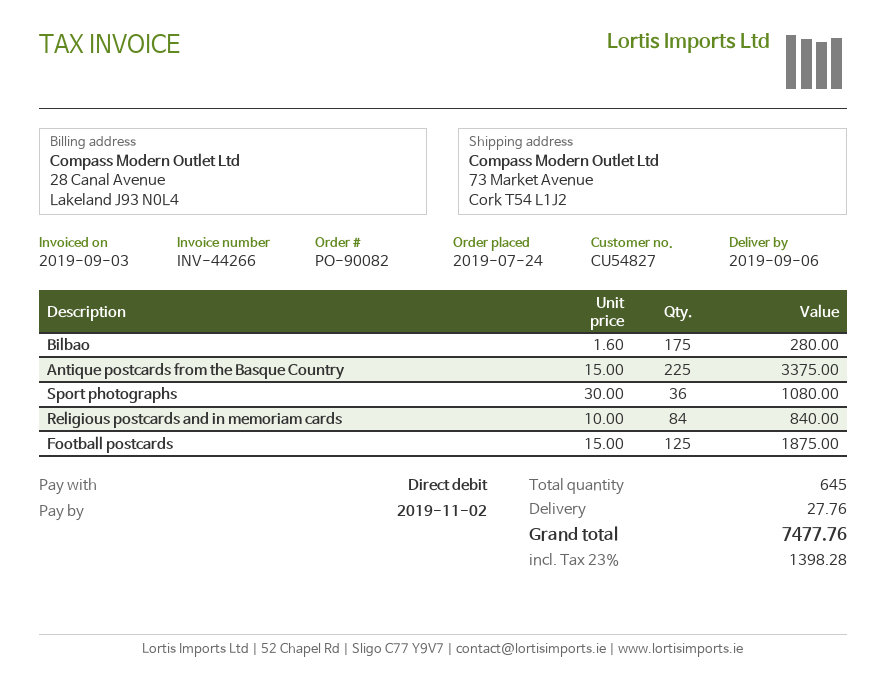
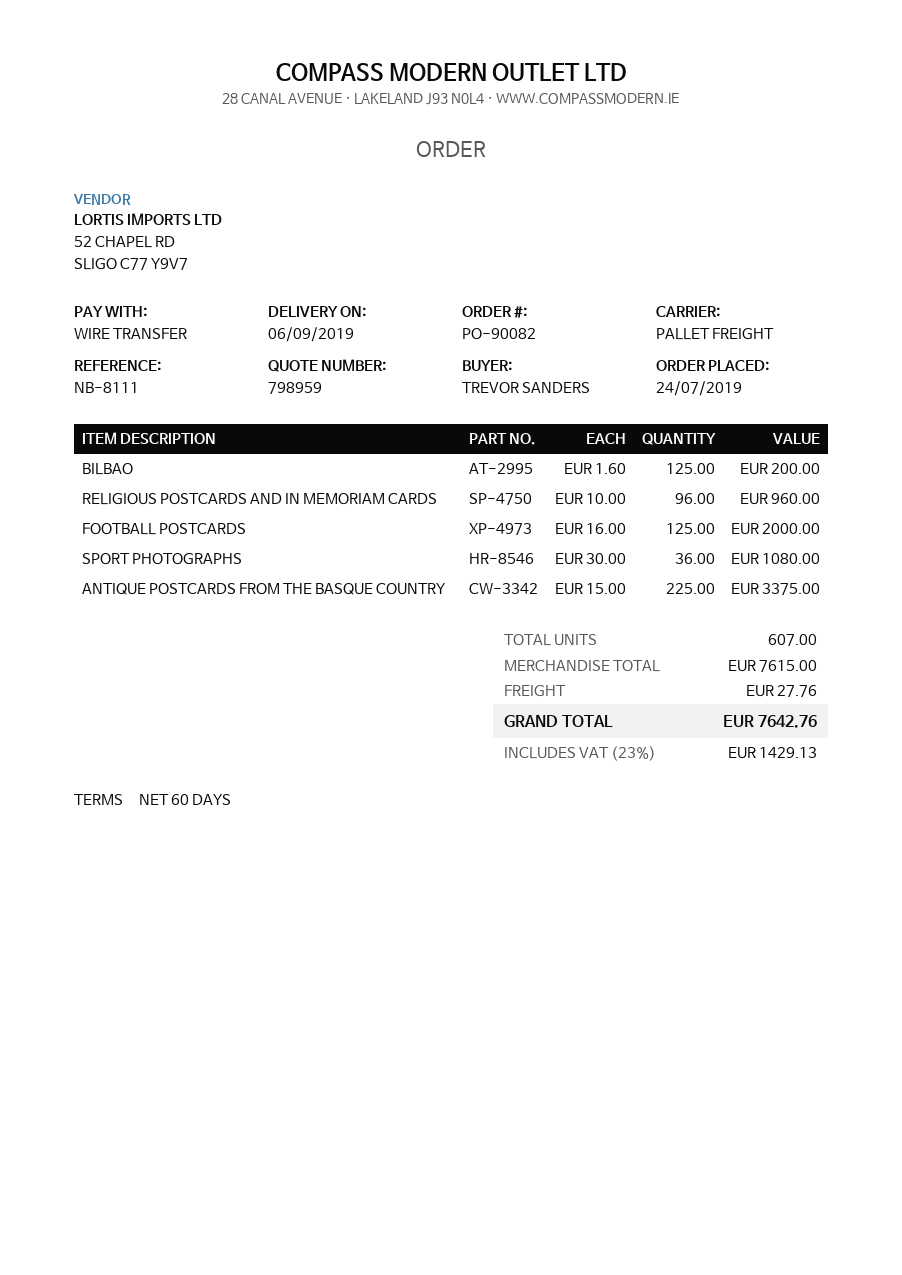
payment method: direct debit -> bank transfer
Bilbao: 175 x 1.60 = 280.00 -> 125 x 1.60 = 200.00
Religious postcards and in memoriam cards: 84 x 10.00 = 840.00 -> 96 x 10.00 = 960.00
Football postcards: 125 x 15.00 = 1875.00 -> 125 x 16.00 = 2000.00
total quantity: 645 -> 607
tax: 23% = 1398.28 -> 23% = 1429.13
total: 7477.76 -> 7642.76

